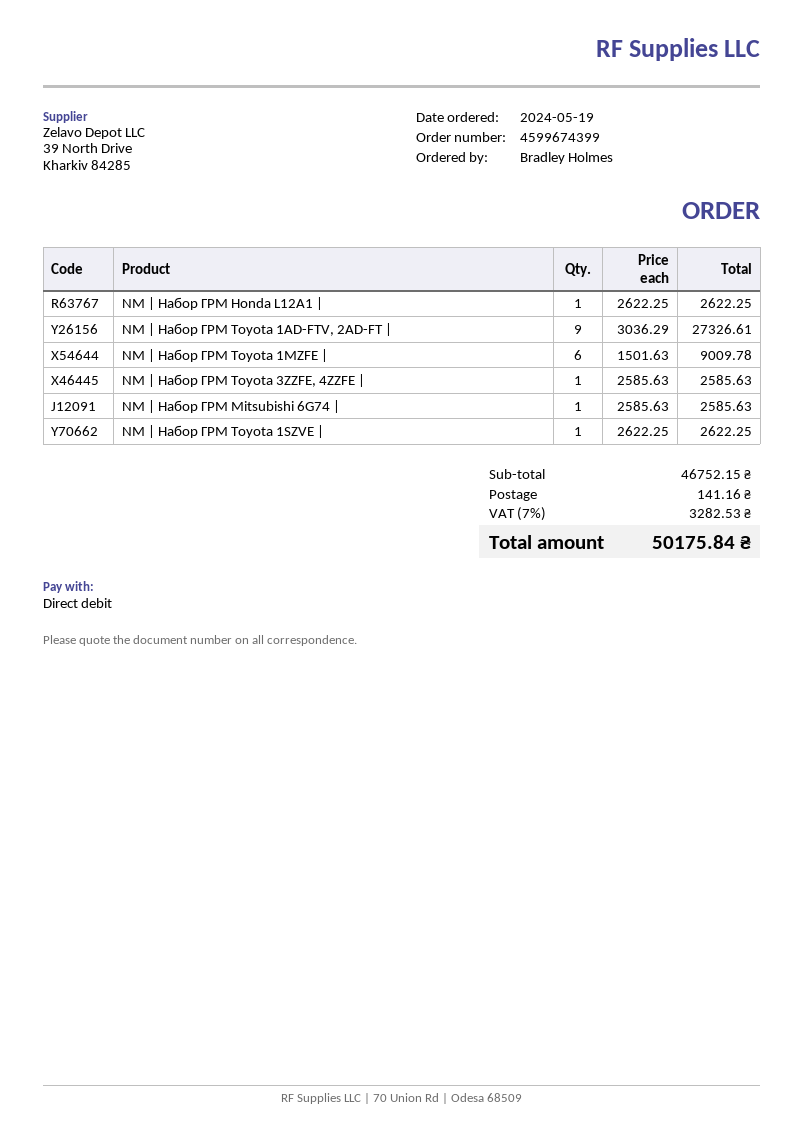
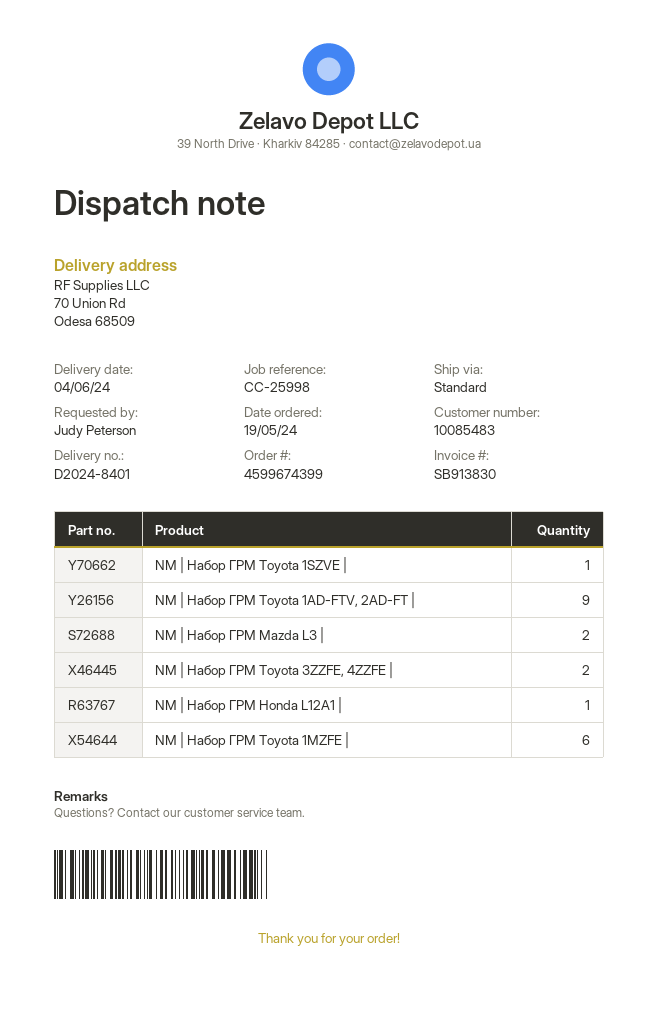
ordered by: Bradley Holmes -> Judy Peterson
NM | Набор ГРМ Toyota 3ZZFE, 4ZZFE |: 1 -> 2
NM | Набор ГРМ Mitsubishi 6G74 |: 1 -> none
NM | Набор ГРМ Mazda L3 |: none -> 2

